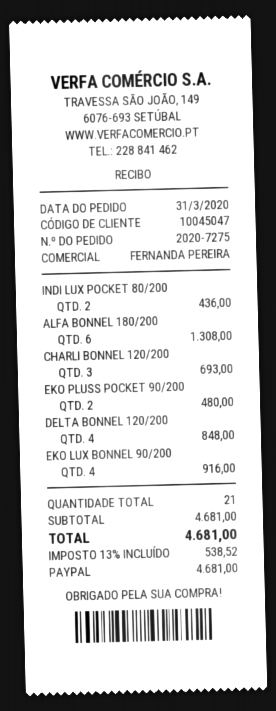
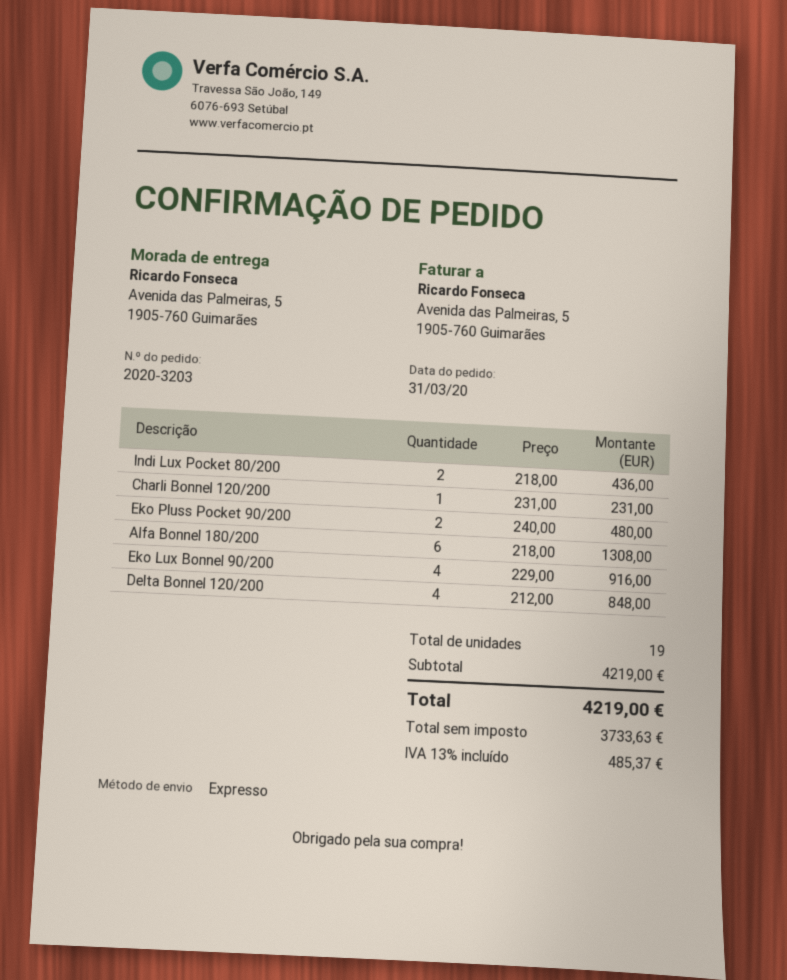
order number: 2020-7275 -> 2020-3203
CHARLI BONNEL 120/200: 3 for 693.00 -> 1 for 231.00
total quantity: 21 -> 19
subtotal: 4681.00 -> 4219.00
tax: 13% = 538.52 -> 13% = 485.37
total: 4681.00 -> 4219.00

